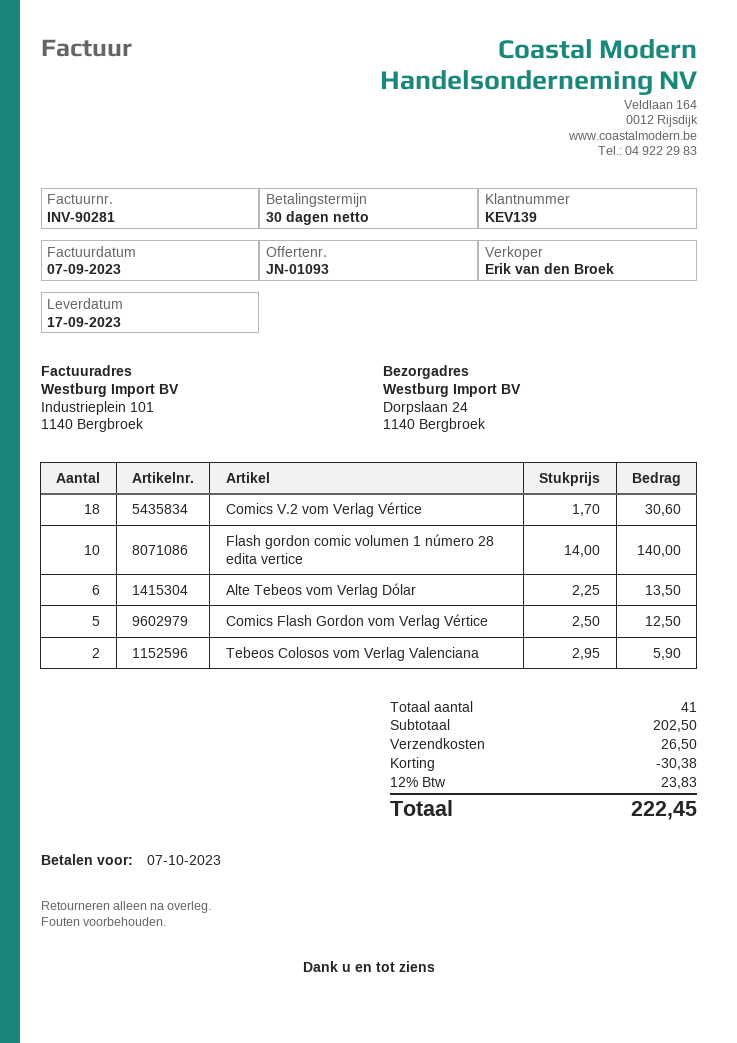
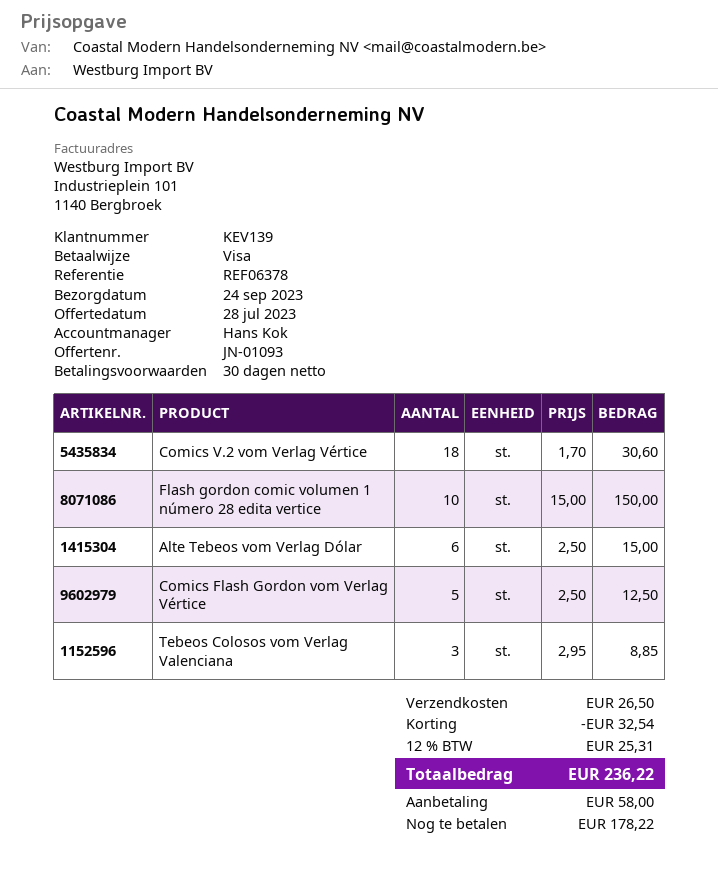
delivery date: 2023-09-17 -> 2023-09-24
sales rep: Erik van den Broek -> Hans Kok
Flash gordon comic volumen 1 número 28 edita vertice: 10 x 14.00 = 140.00 -> 10 x 15.00 = 150.00
Alte Tebeos vom Verlag Dólar: 6 x 2.25 = 13.50 -> 6 x 2.50 = 15.00
Tebeos Colosos vom Verlag Valenciana: 2 x 2.95 = 5.90 -> 3 x 2.95 = 8.85
discount: 30.38 -> 32.54
tax: 12% = 23.83 -> 12% = 25.31
total: 222.45 -> 236.22

